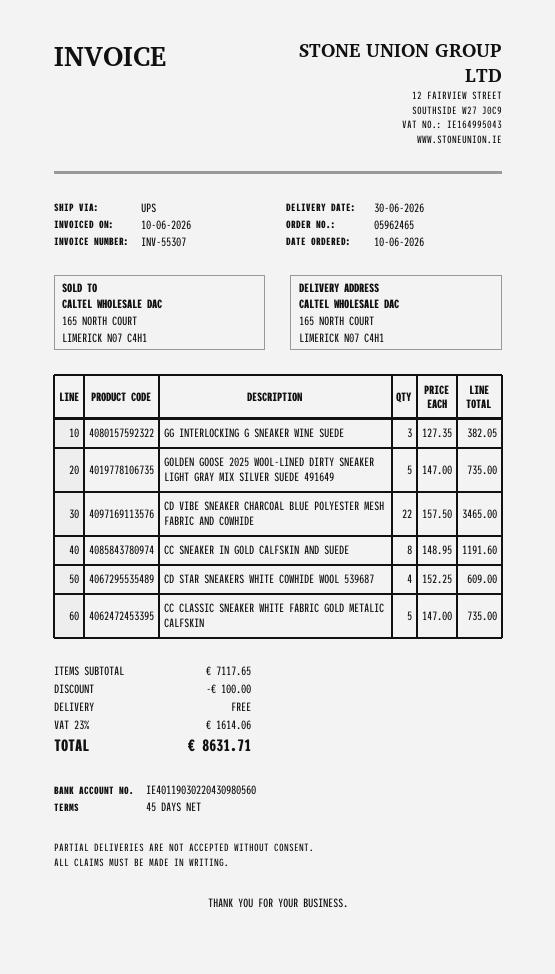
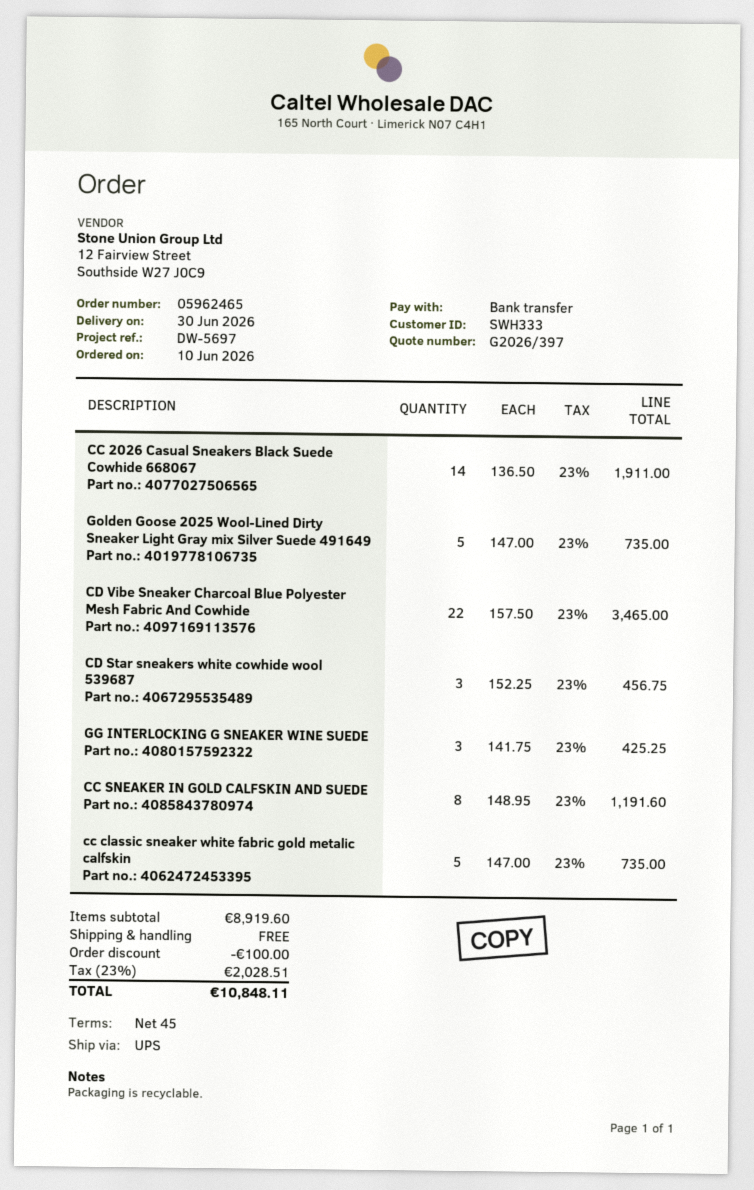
GG INTERLOCKING G SNEAKER WINE SUEDE: 3 x 127.35 = 382.05 -> 3 x 141.75 = 425.25
CD STAR SNEAKERS WHITE COWHIDE WOOL 539687: 4 x 152.25 = 609.00 -> 3 x 152.25 = 456.75
CC 2026 Casual Sneakers Black Suede Cowhide 668067: none -> 14 x 136.50 = 1911.00
subtotal: 7117.65 -> 8919.60
tax: 23% = 1614.06 -> 23% = 2028.51
total: 8631.71 -> 10848.11

